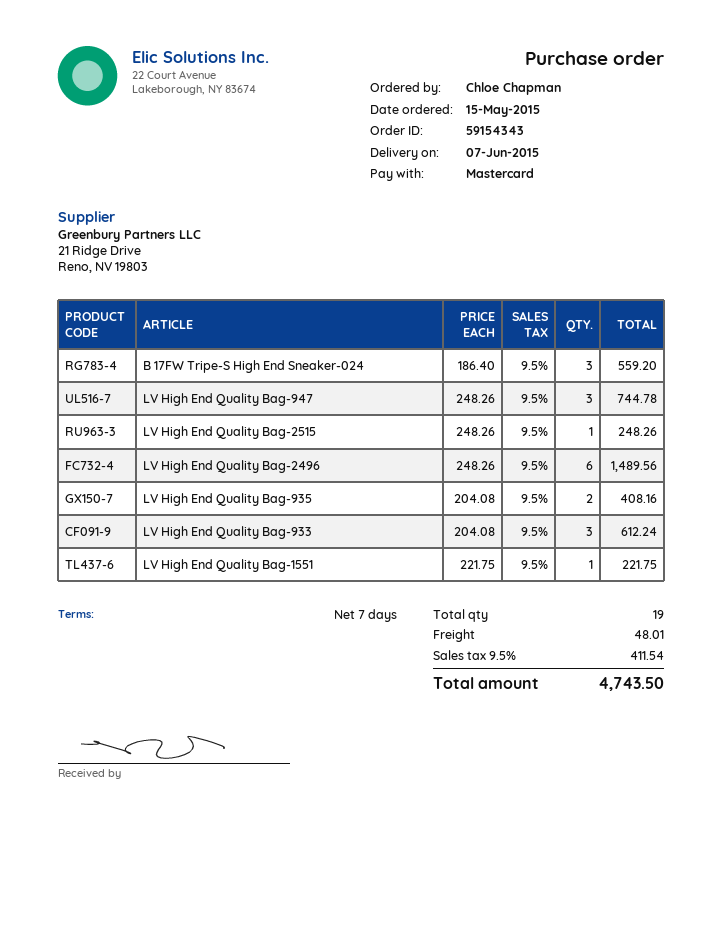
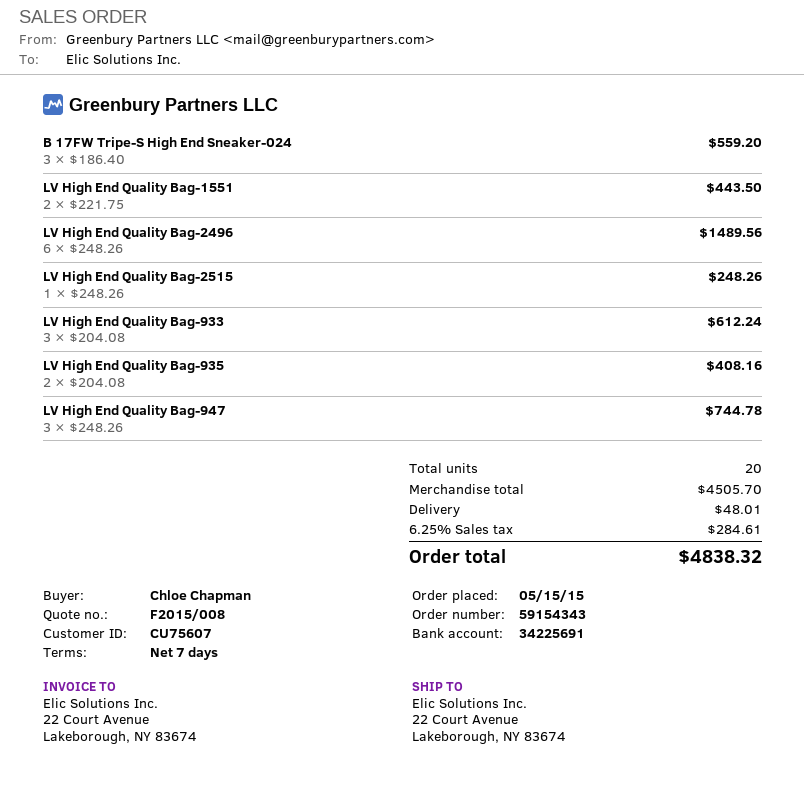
LV High End Quality Bag-1551: 1 x 221.75 = 221.75 -> 2 x 221.75 = 443.50
total quantity: 19 -> 20
tax: 9.5% = 411.54 -> 6.25% = 284.61
total: 4743.50 -> 4838.32

